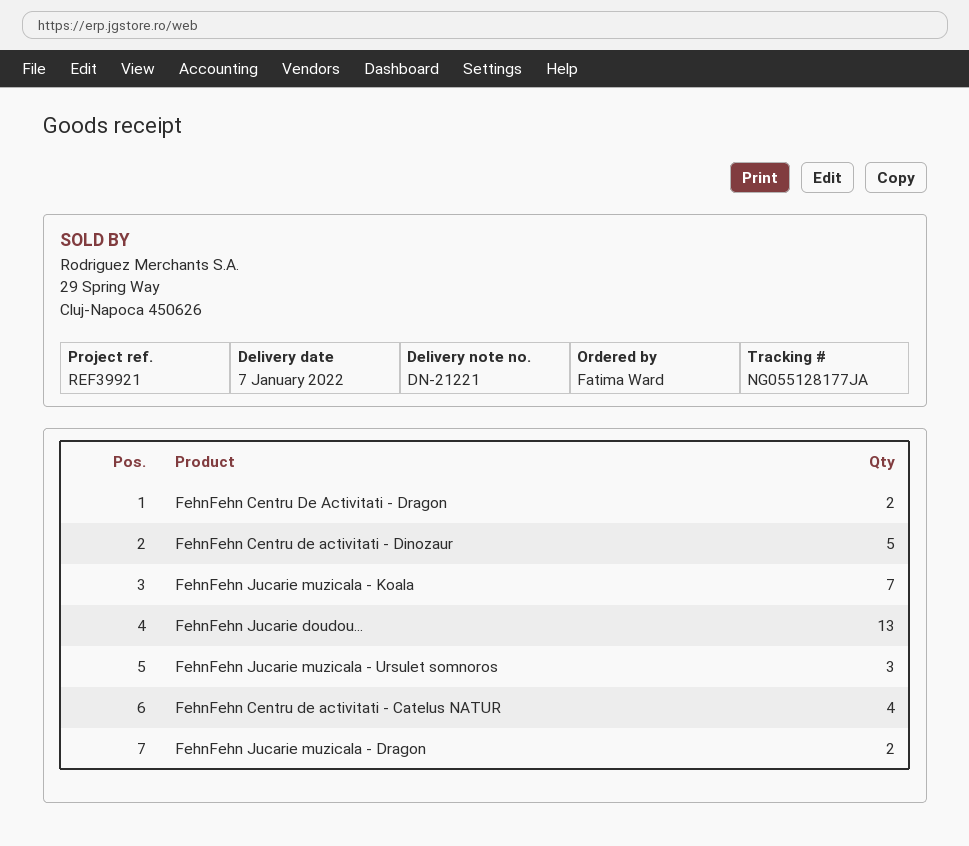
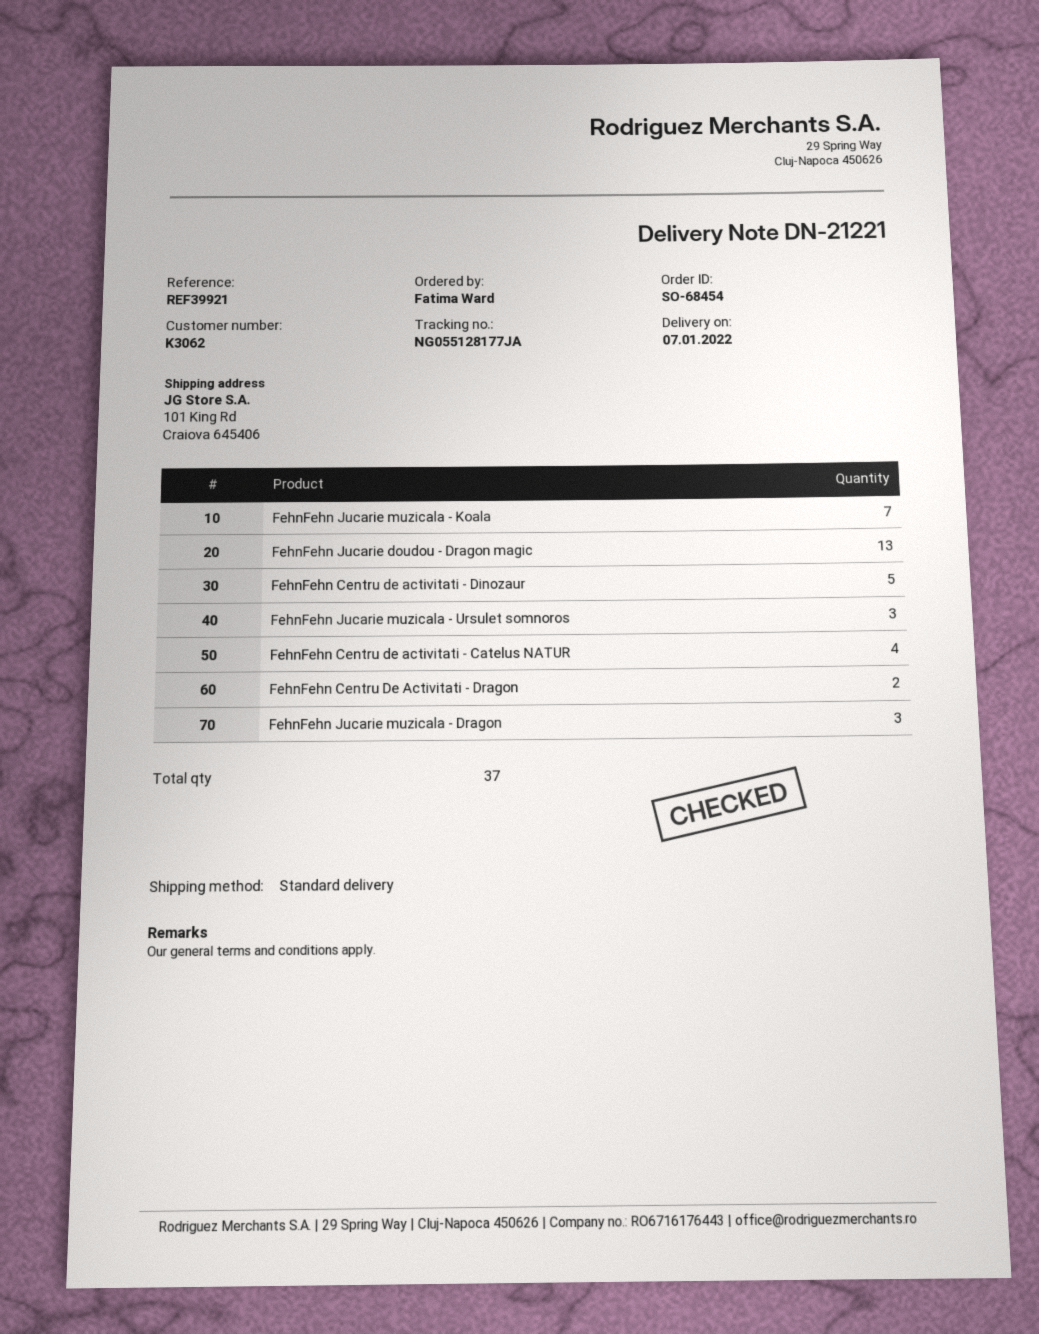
FehnFehn Jucarie muzicala - Dragon: 2 -> 3

